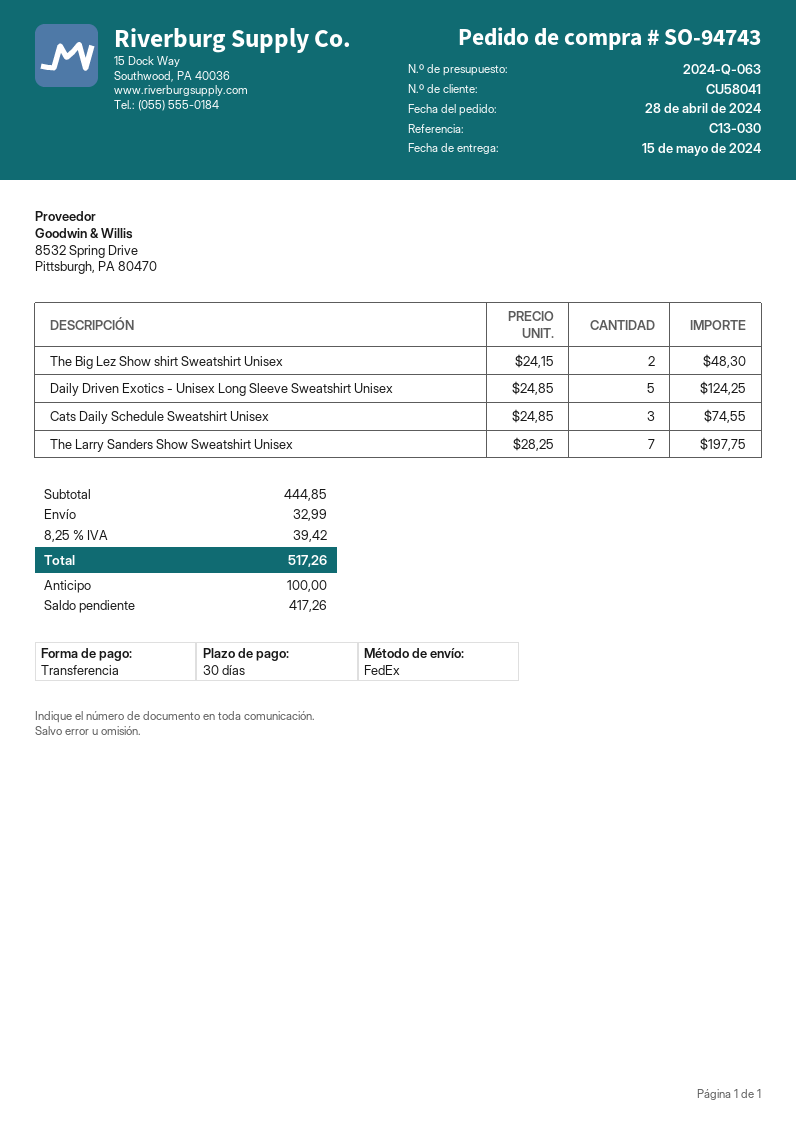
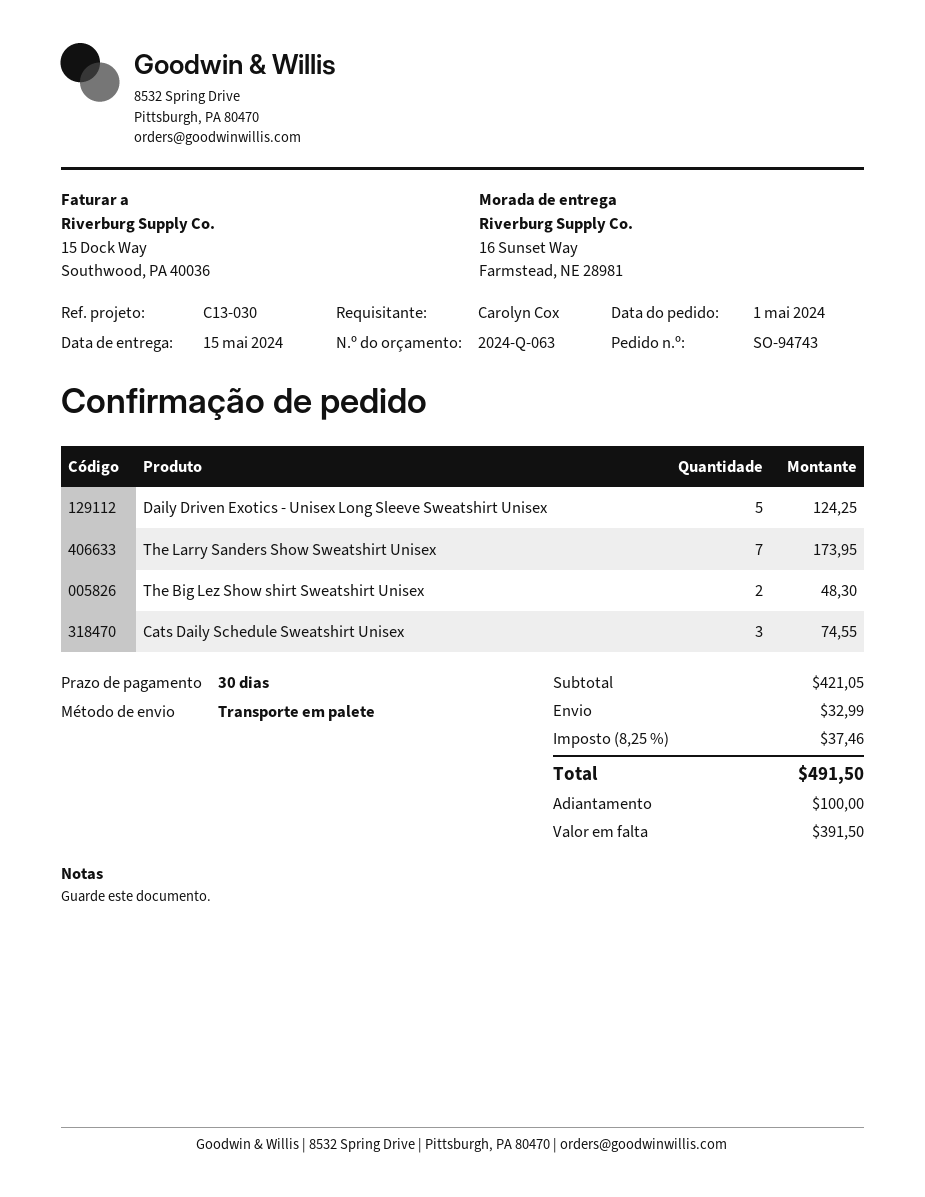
order date: 2024-04-28 -> 2024-05-01
shipping method: FedEx -> pallet freight
The Larry Sanders Show Sweatshirt Unisex: 7 for 197.75 -> 7 for 173.95
subtotal: 444.85 -> 421.05
tax: 8.25% = 39.42 -> 8.25% = 37.46
total: 517.26 -> 491.50
balance: 417.26 -> 391.50

